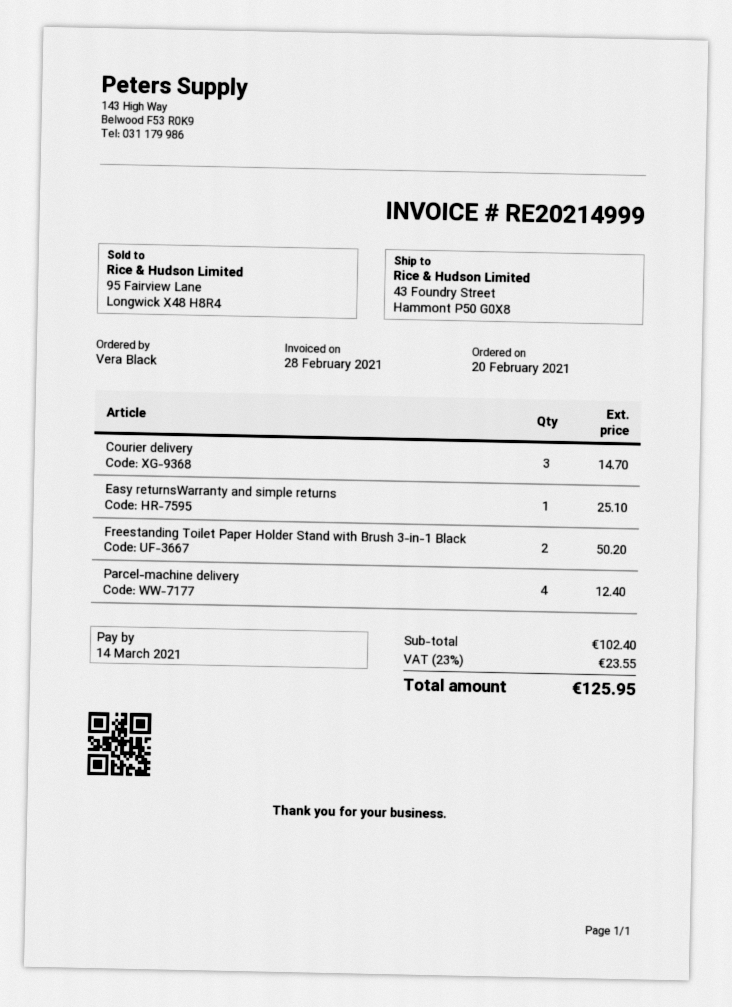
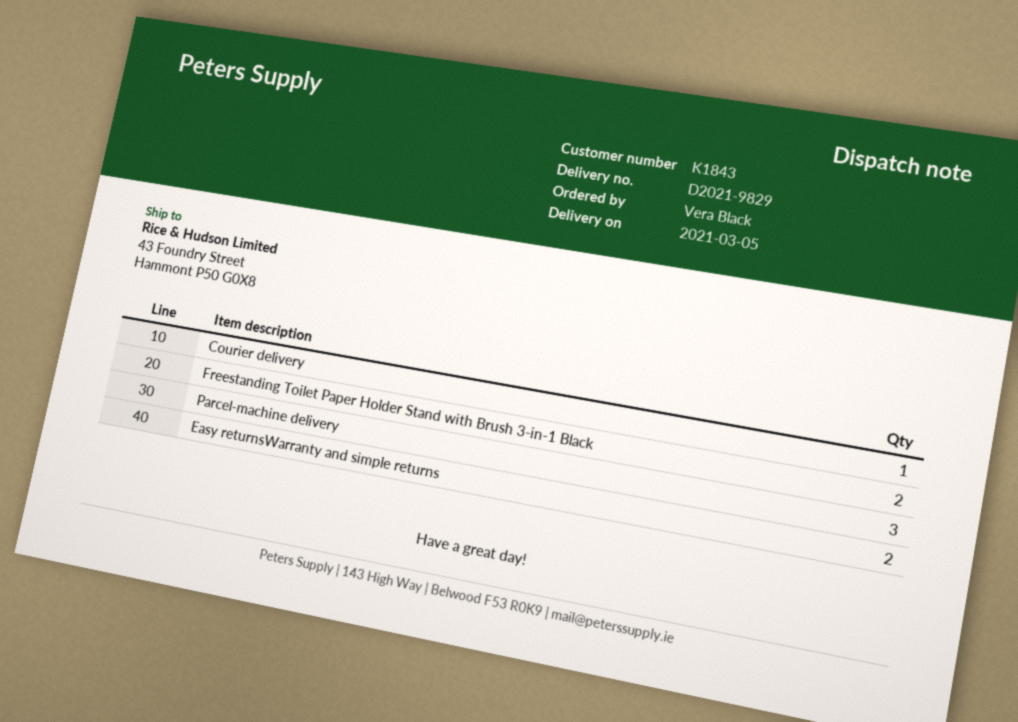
Courier delivery: 3 -> 1
Easy returnsWarranty and simple returns: 1 -> 2
Parcel-machine delivery: 4 -> 3

